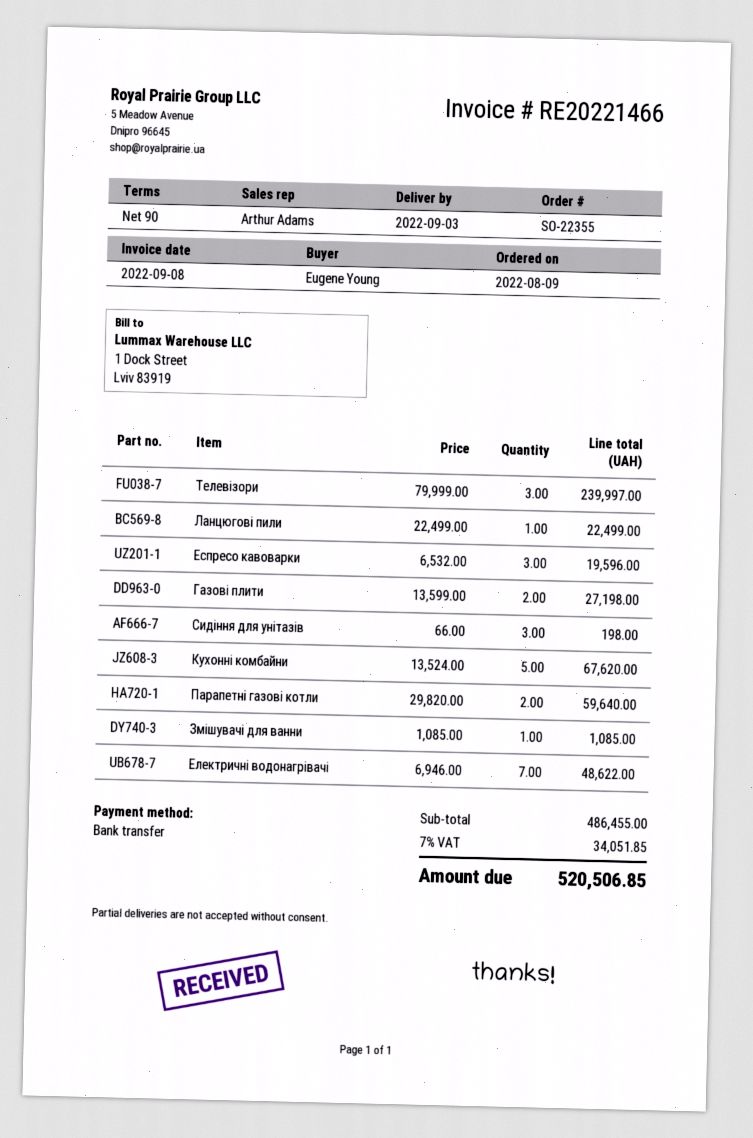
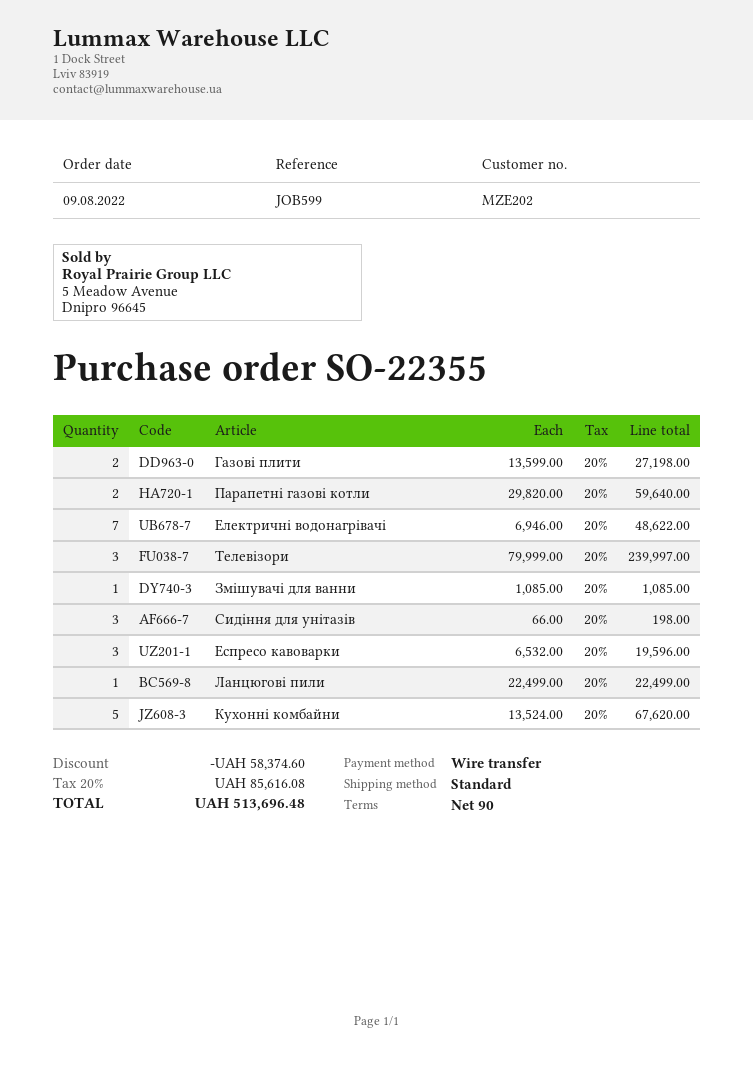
discount: none -> 58374.60
tax: 7% = 34051.85 -> 20% = 85616.08
total: 520506.85 -> 513696.48

